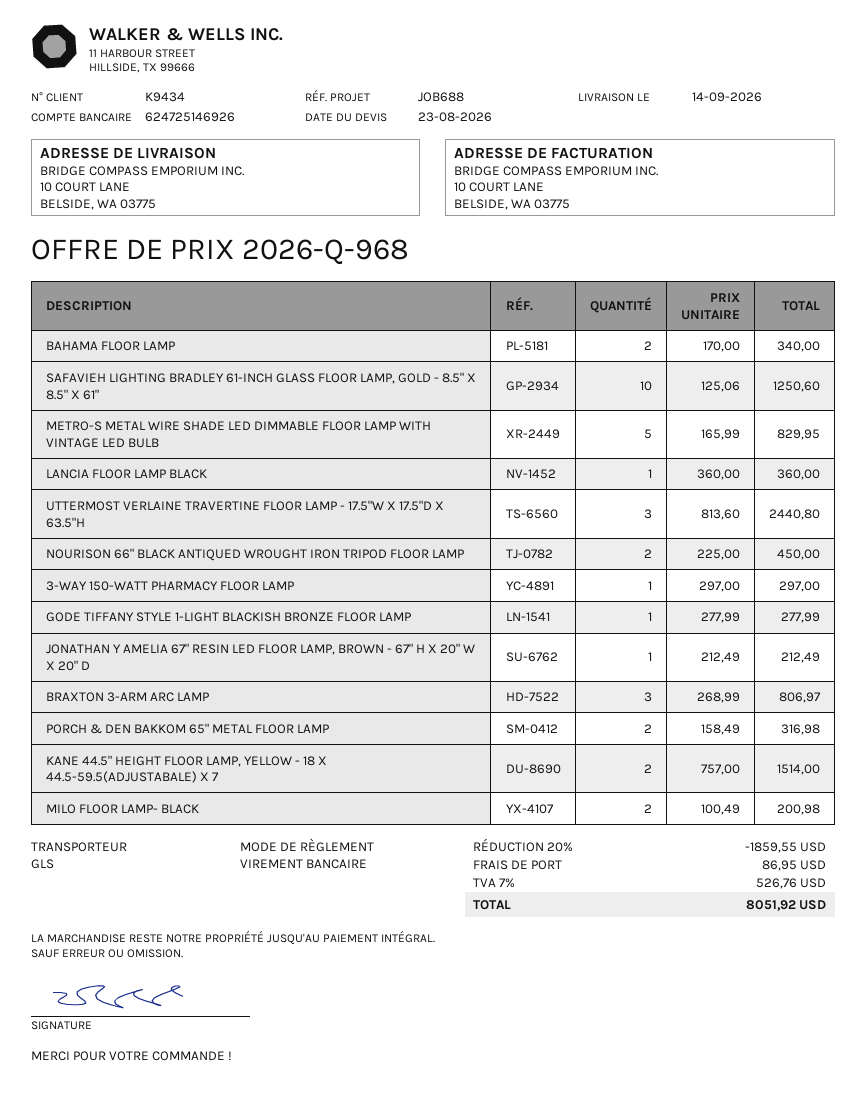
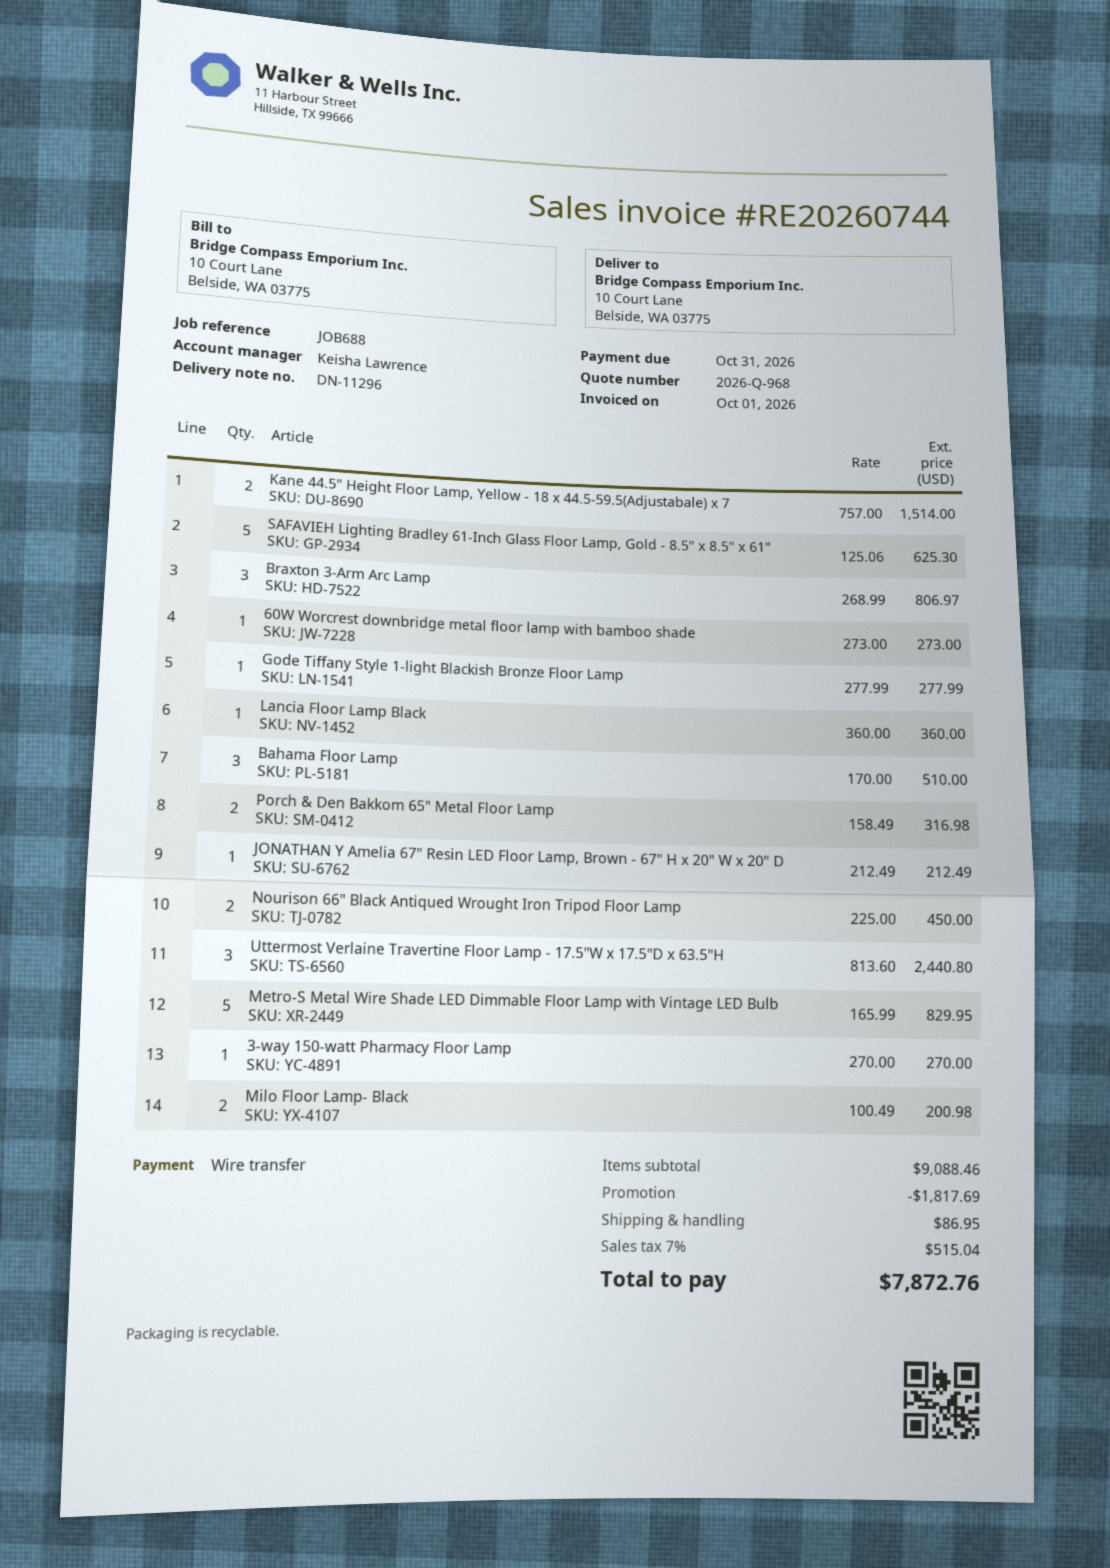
BAHAMA FLOOR LAMP: 2 x 170.00 = 340.00 -> 3 x 170.00 = 510.00
SAFAVIEH LIGHTING BRADLEY 61-INCH GLASS FLOOR LAMP, GOLD - 8.5" X 8.5" X 61": 10 x 125.06 = 1250.60 -> 5 x 125.06 = 625.30
3-WAY 150-WATT PHARMACY FLOOR LAMP: 1 x 297.00 = 297.00 -> 1 x 270.00 = 270.00
60W Worcrest downbridge metal floor lamp with bamboo shade: none -> 1 x 273.00 = 273.00
discount: 1859.55 -> 1817.69
tax: 7% = 526.76 -> 7% = 515.04
total: 8051.92 -> 7872.76

